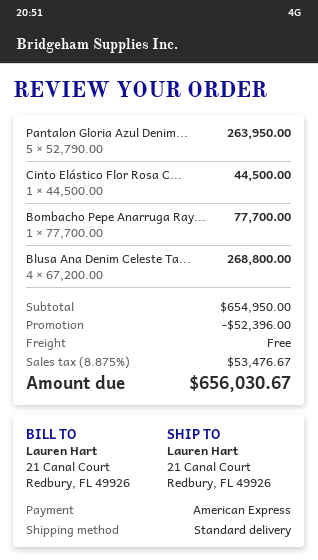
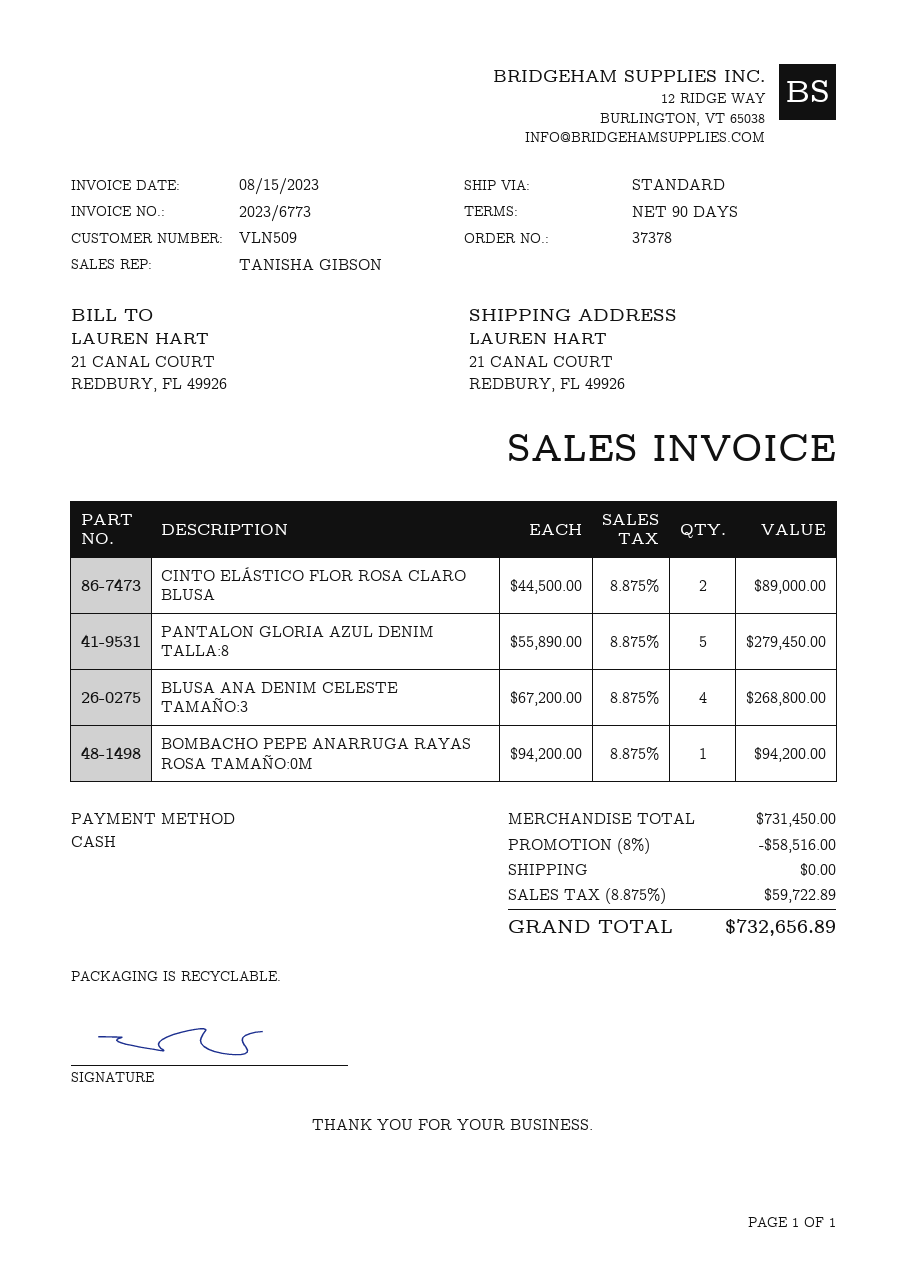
payment method: American Express -> cash
Pantalon Gloria Azul Denim...: 5 x 52790.00 = 263950.00 -> 5 x 55890.00 = 279450.00
Cinto Elástico Flor Rosa C...: 1 x 44500.00 = 44500.00 -> 2 x 44500.00 = 89000.00
Bombacho Pepe Anarruga Ray...: 1 x 77700.00 = 77700.00 -> 1 x 94200.00 = 94200.00
subtotal: 654950.00 -> 731450.00
discount: 52396.00 -> 58516.00
tax: 8.875% = 53476.67 -> 8.875% = 59722.89
total: 656030.67 -> 732656.89

